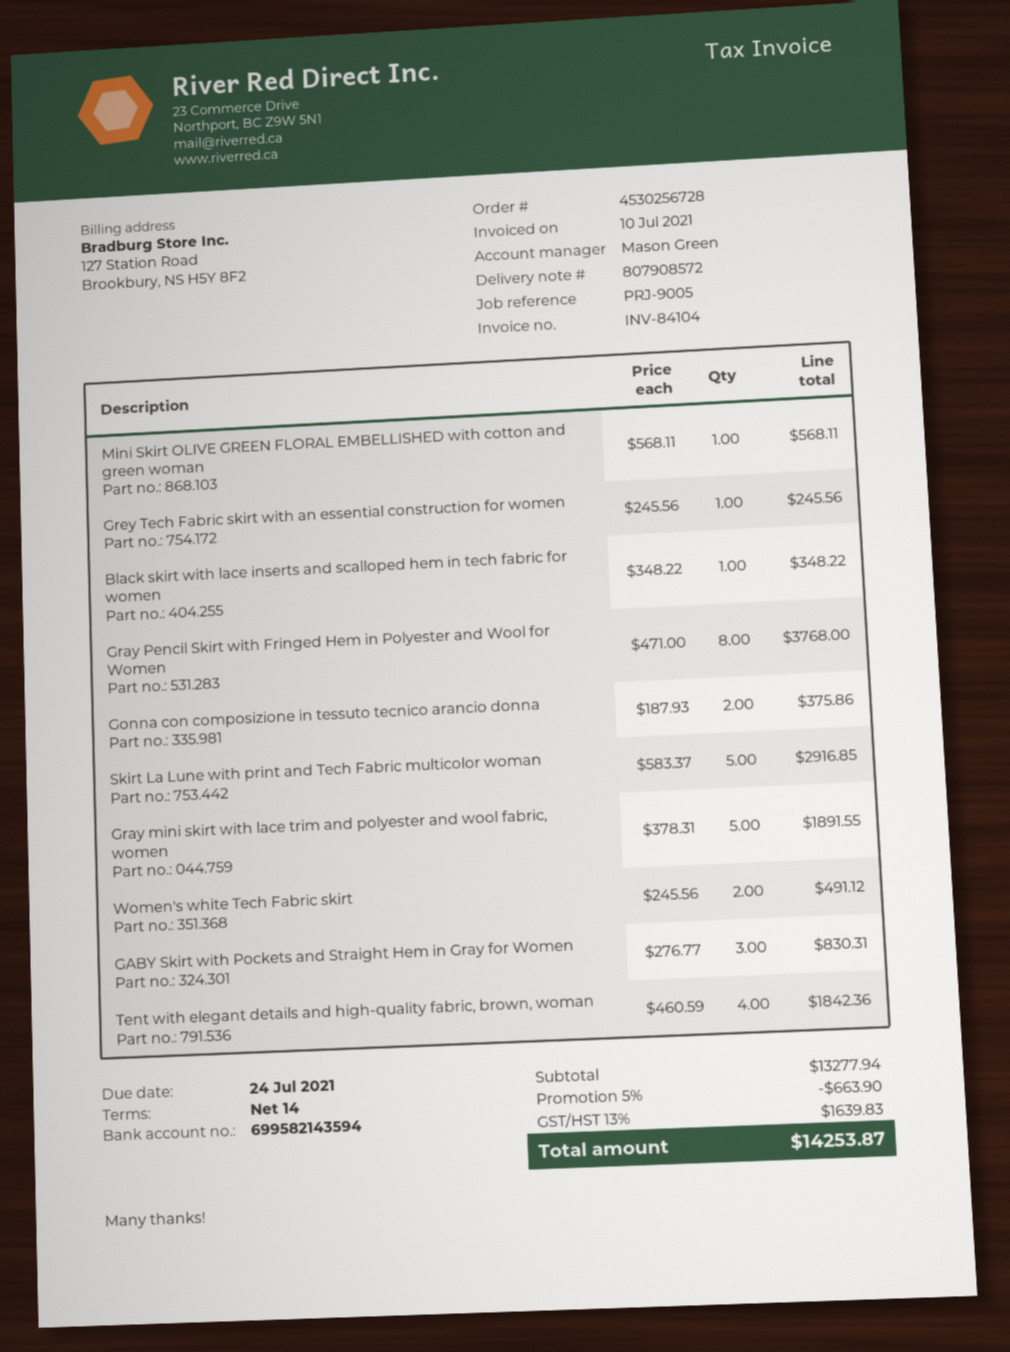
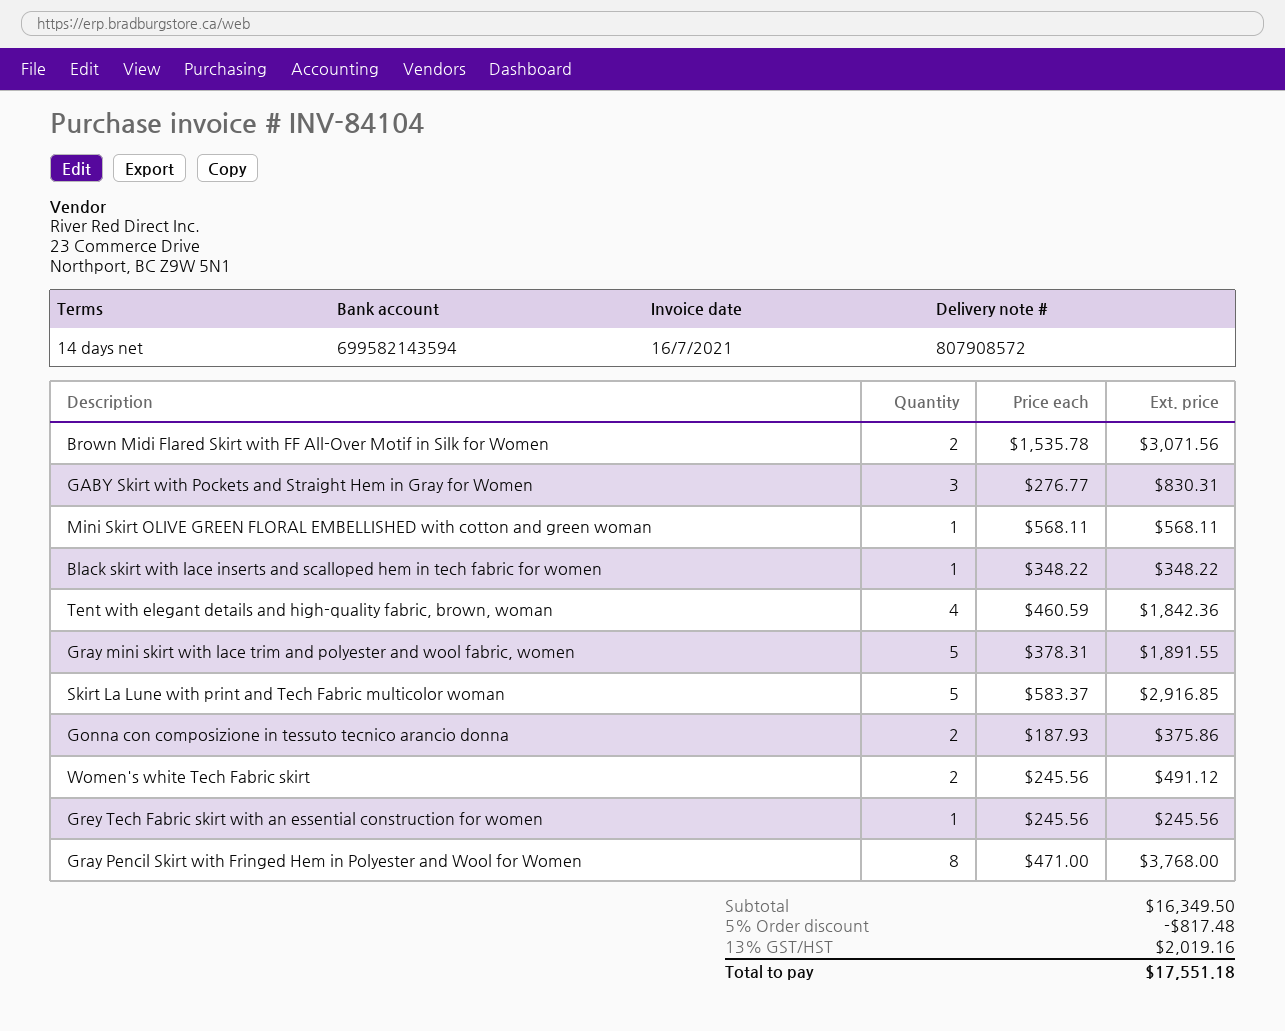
invoice date: 2021-07-10 -> 2021-07-16
Brown Midi Flared Skirt with FF All-Over Motif in Silk for Women: none -> 2 x 1535.78 = 3071.56
subtotal: 13277.94 -> 16349.50
discount: 5% = 663.90 -> 5% = 817.48
tax: 13% = 1639.83 -> 13% = 2019.16
total: 14253.87 -> 17551.18

